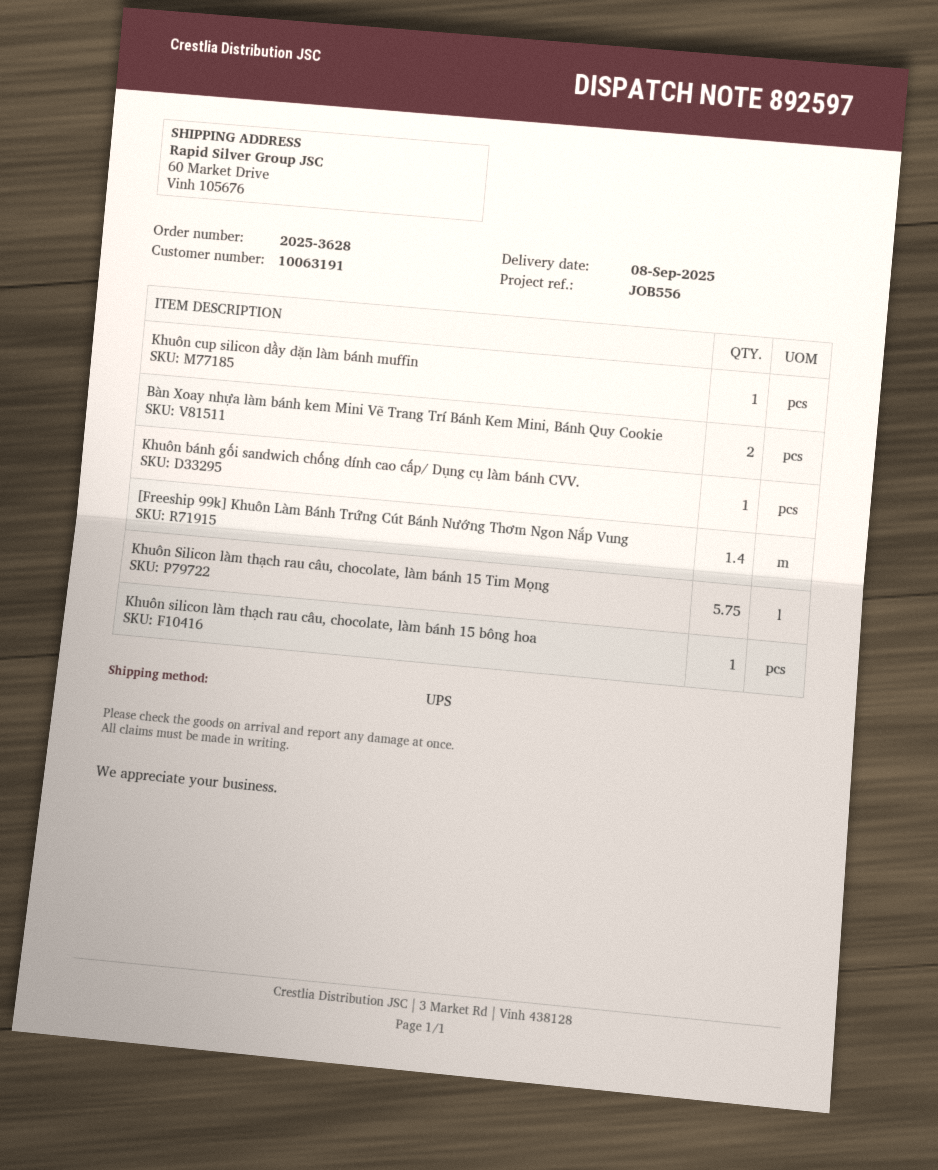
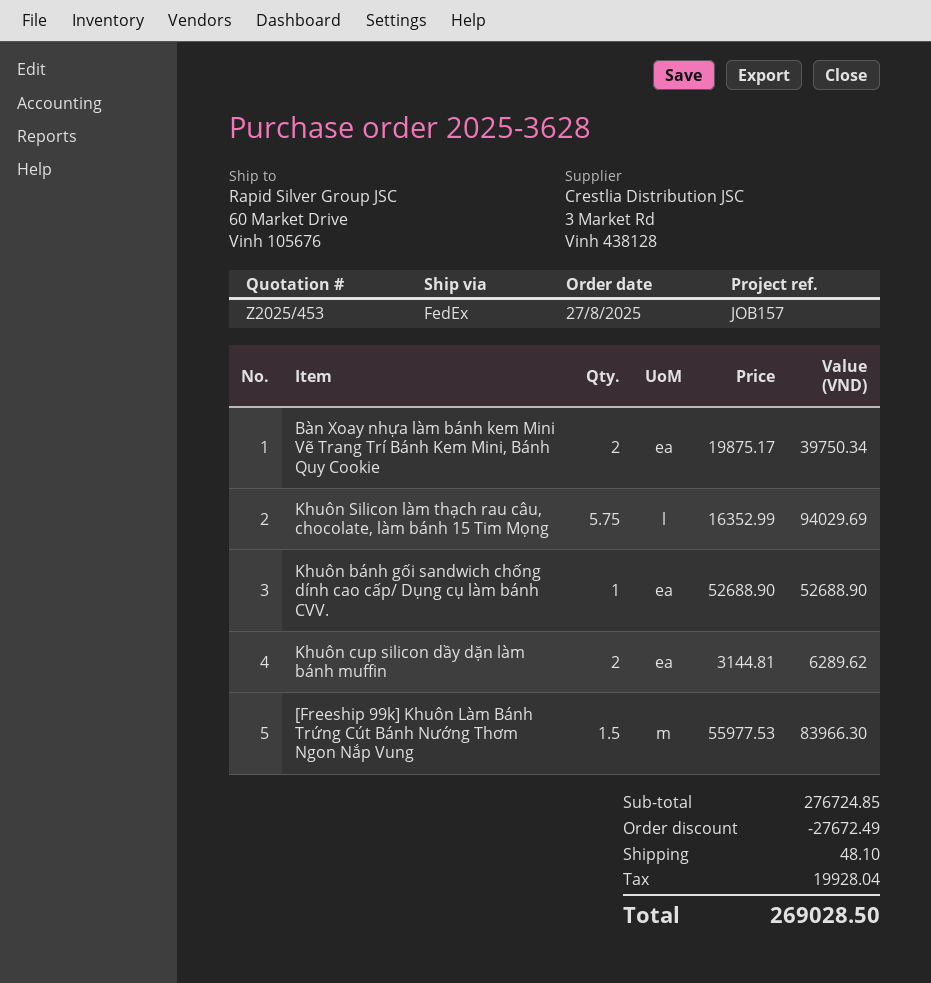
reference: JOB556 -> JOB157
shipping method: UPS -> FedEx
Khuôn cup silicon dầy dặn làm bánh muffin: 1 -> 2
[Freeship 99k] Khuôn Làm Bánh Trứng Cút Bánh Nướng Thơm Ngon Nắp Vung: 1.4 -> 1.5
Khuôn silicon làm thạch rau câu, chocolate, làm bánh 15 bông hoa: 1 -> none

